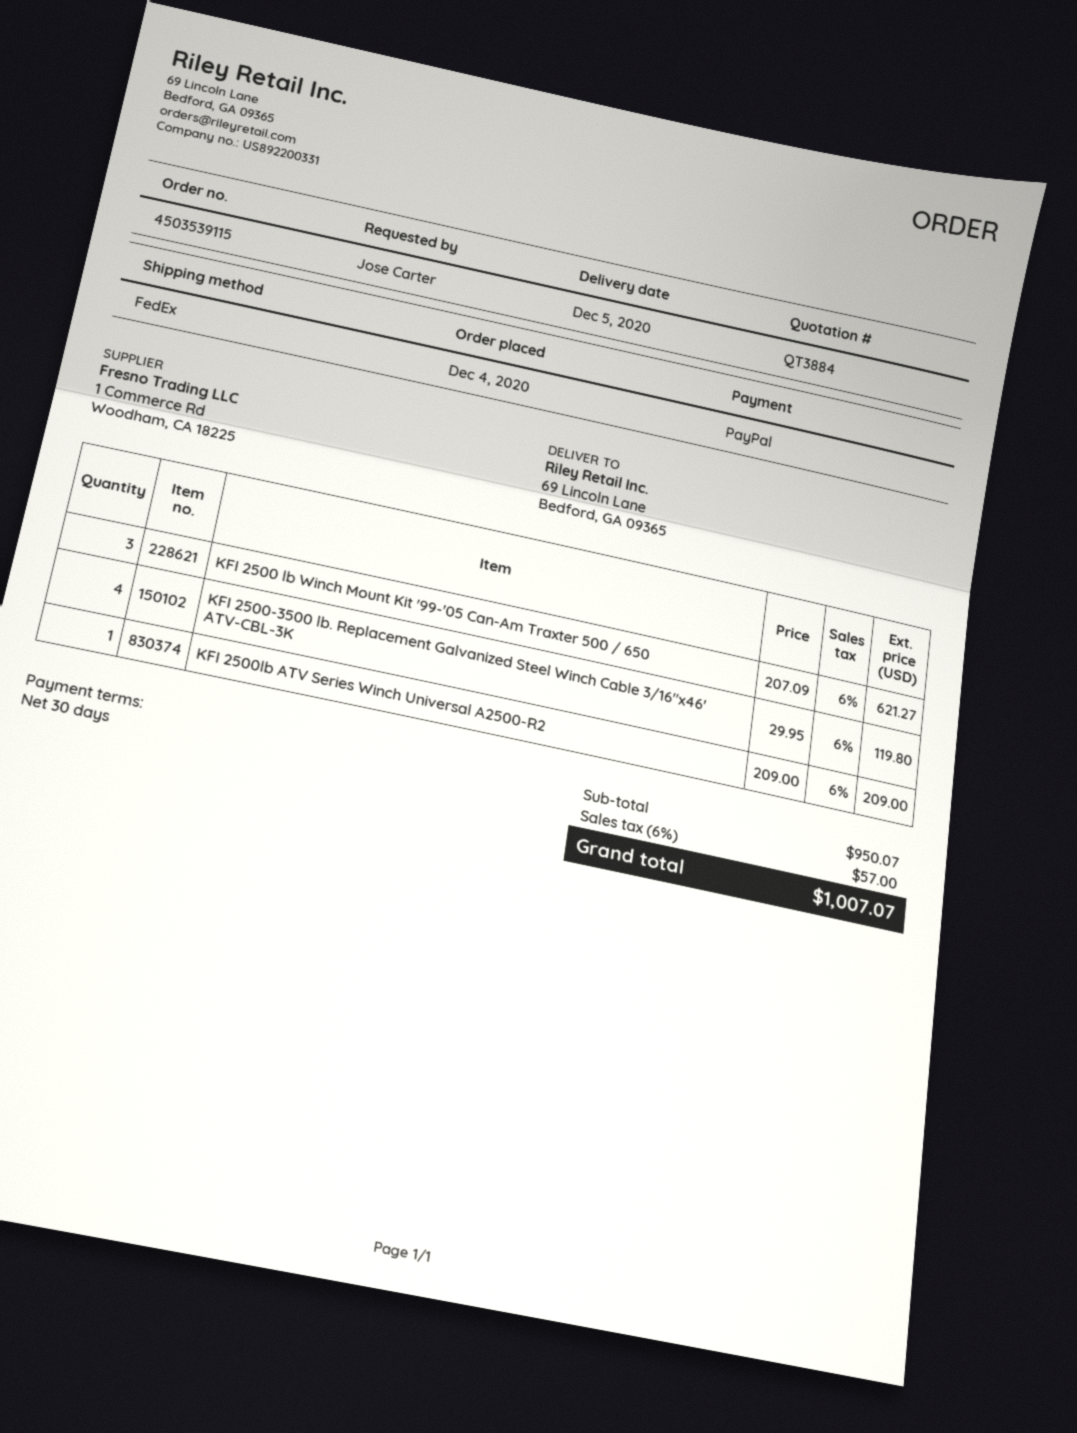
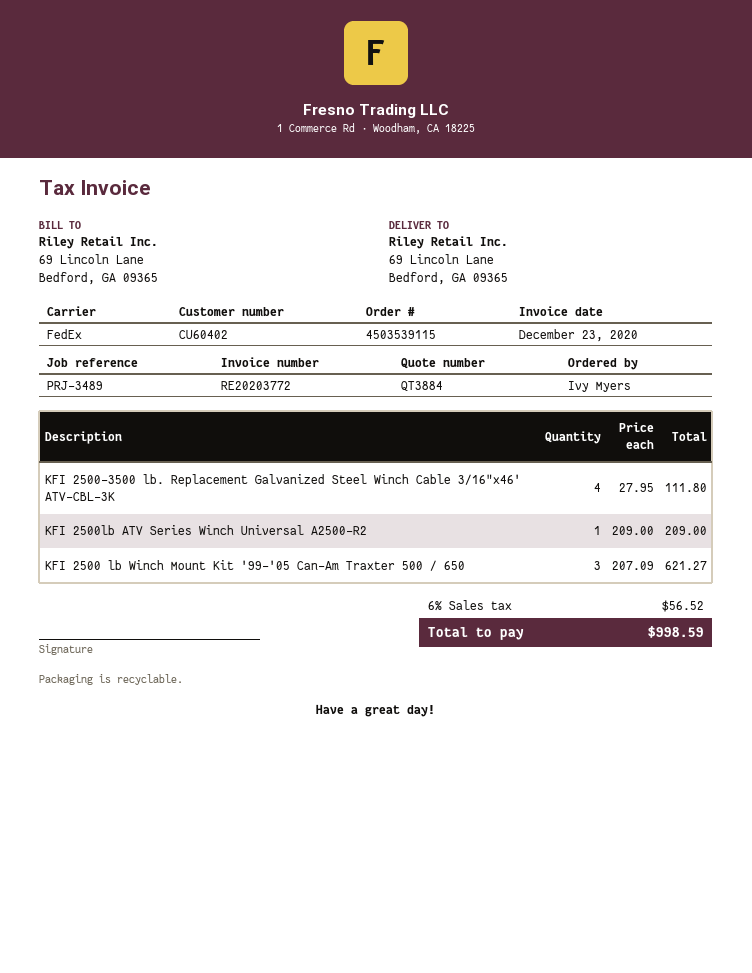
ordered by: Jose Carter -> Ivy Myers
KFI 2500-3500 lb. Replacement Galvanized Steel Winch Cable 3/16"x46' ATV-CBL-3K: 4 x 29.95 = 119.80 -> 4 x 27.95 = 111.80
tax: 6% = 57.00 -> 6% = 56.52
total: 1007.07 -> 998.59

